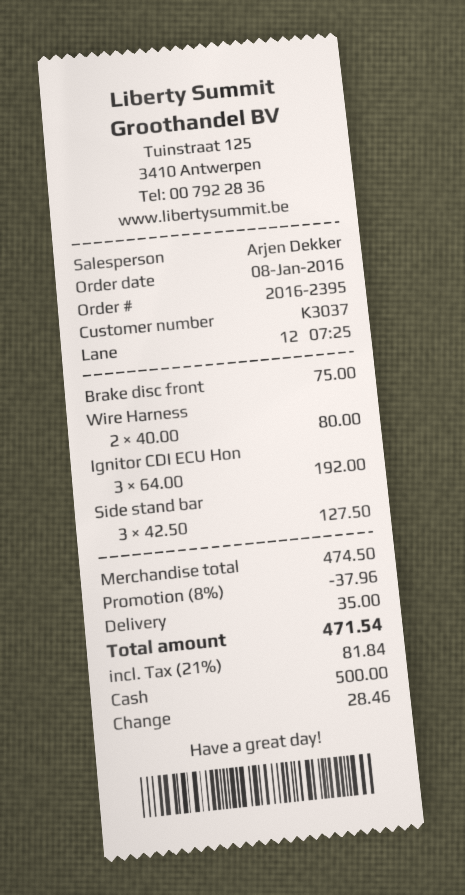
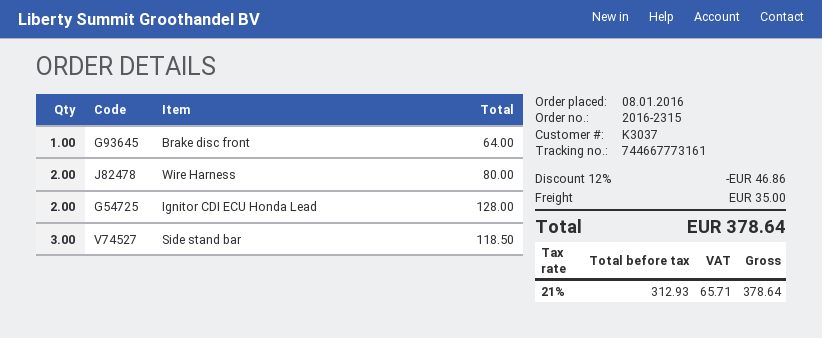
order number: 2016-2395 -> 2016-2315
Brake disc front: 1 for 75.00 -> 1 for 64.00
Ignitor CDI ECU Hon: 3 for 192.00 -> 2 for 128.00
Side stand bar: 3 for 127.50 -> 3 for 118.50
discount: 8% = 37.96 -> 12% = 46.86
tax: 21% = 81.84 -> 21% = 65.71
total: 471.54 -> 378.64

